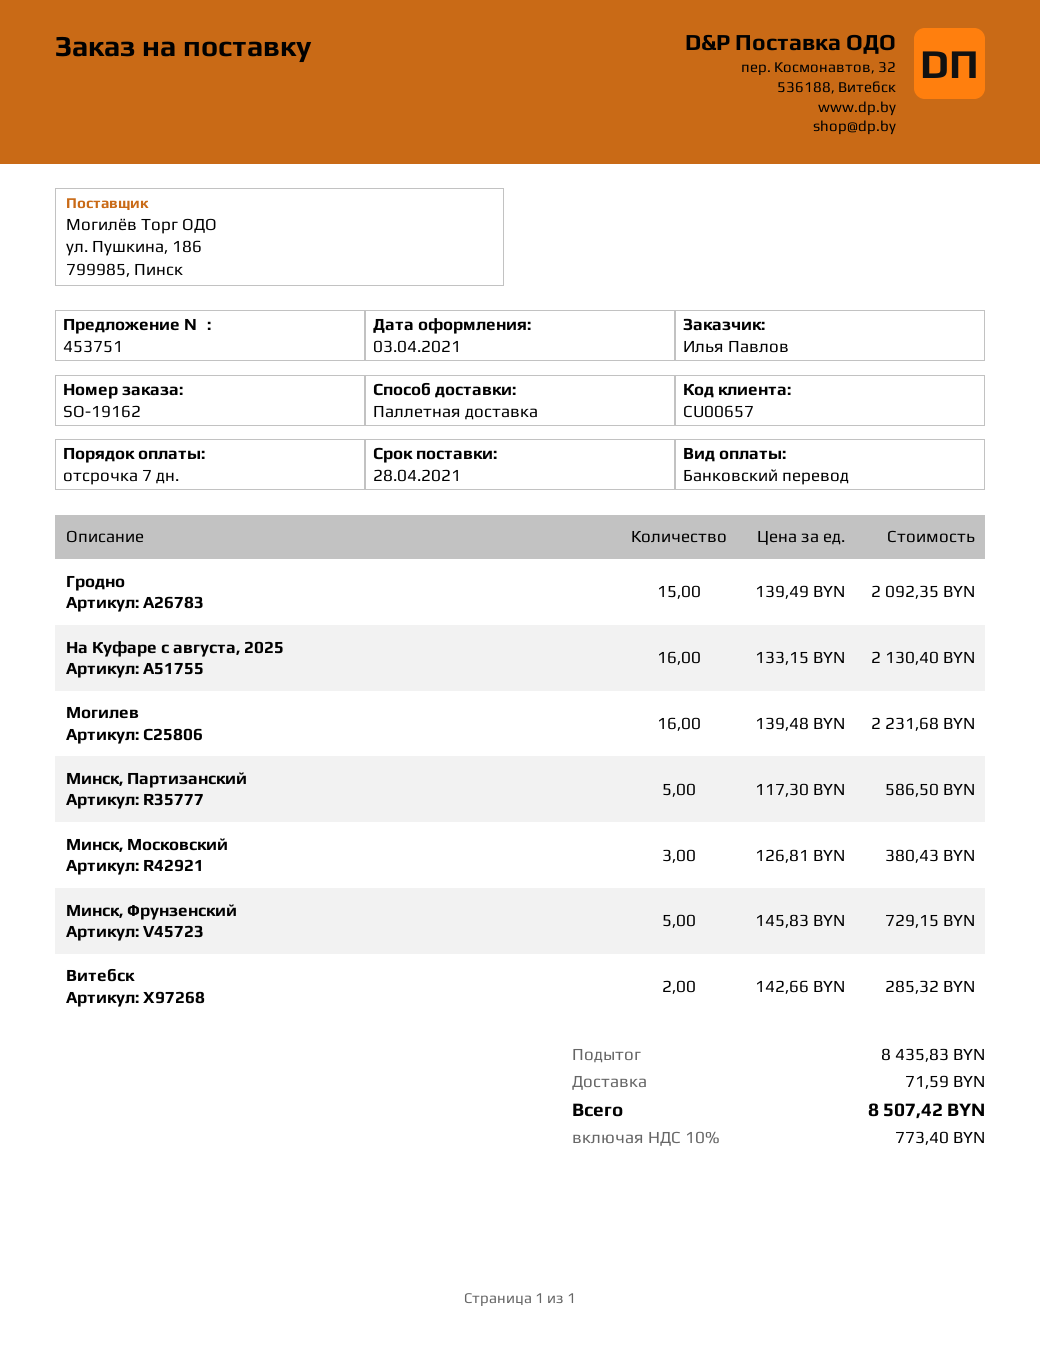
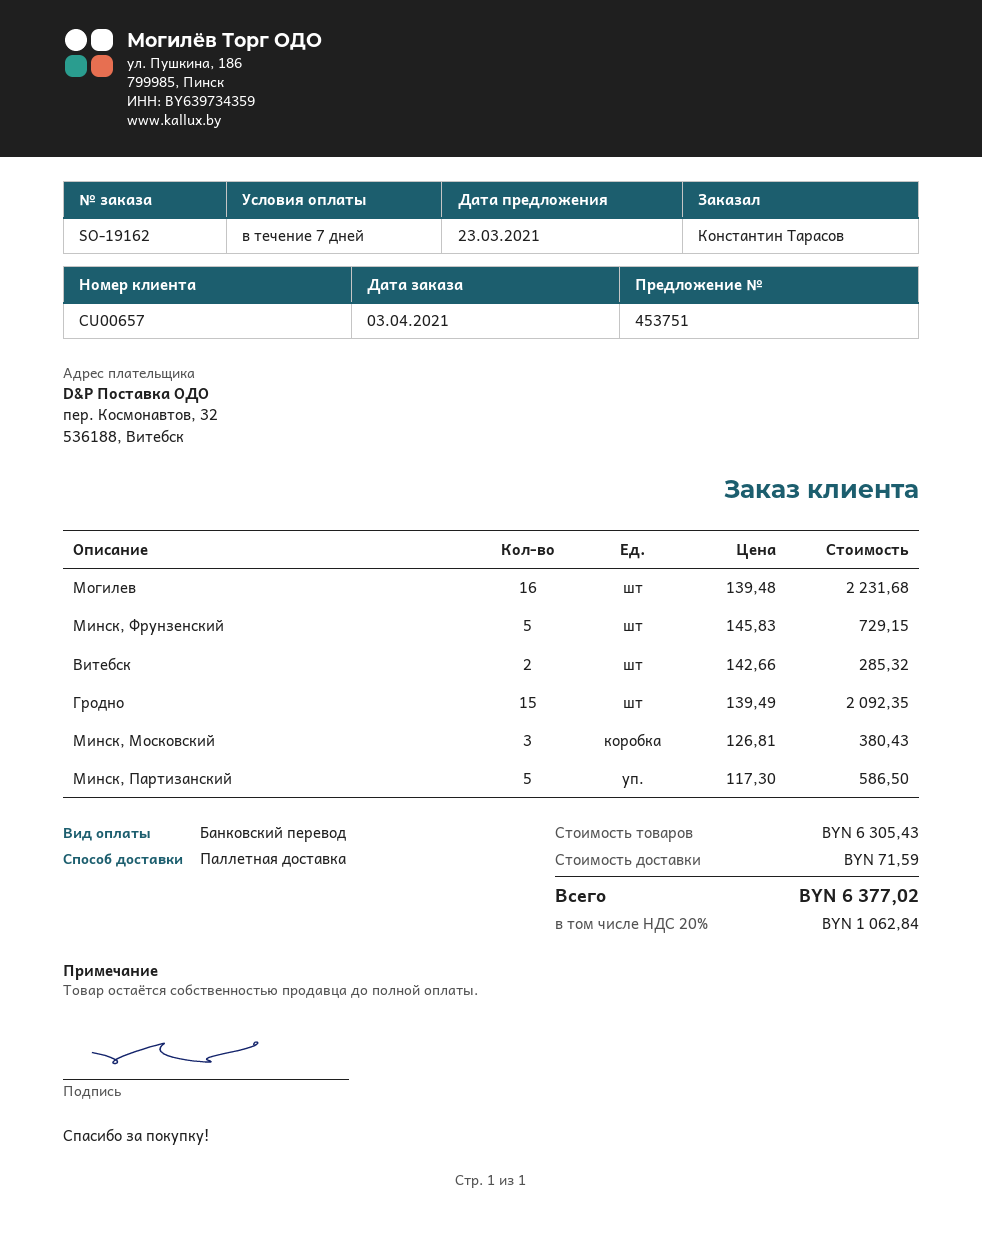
ordered by: Илья Павлов -> Константин Тарасов
На Куфаре с августа, 2025: 16 x 133.15 = 2130.40 -> none
subtotal: 8435.83 -> 6305.43
tax: 10% = 773.40 -> 20% = 1062.84
total: 8507.42 -> 6377.02

